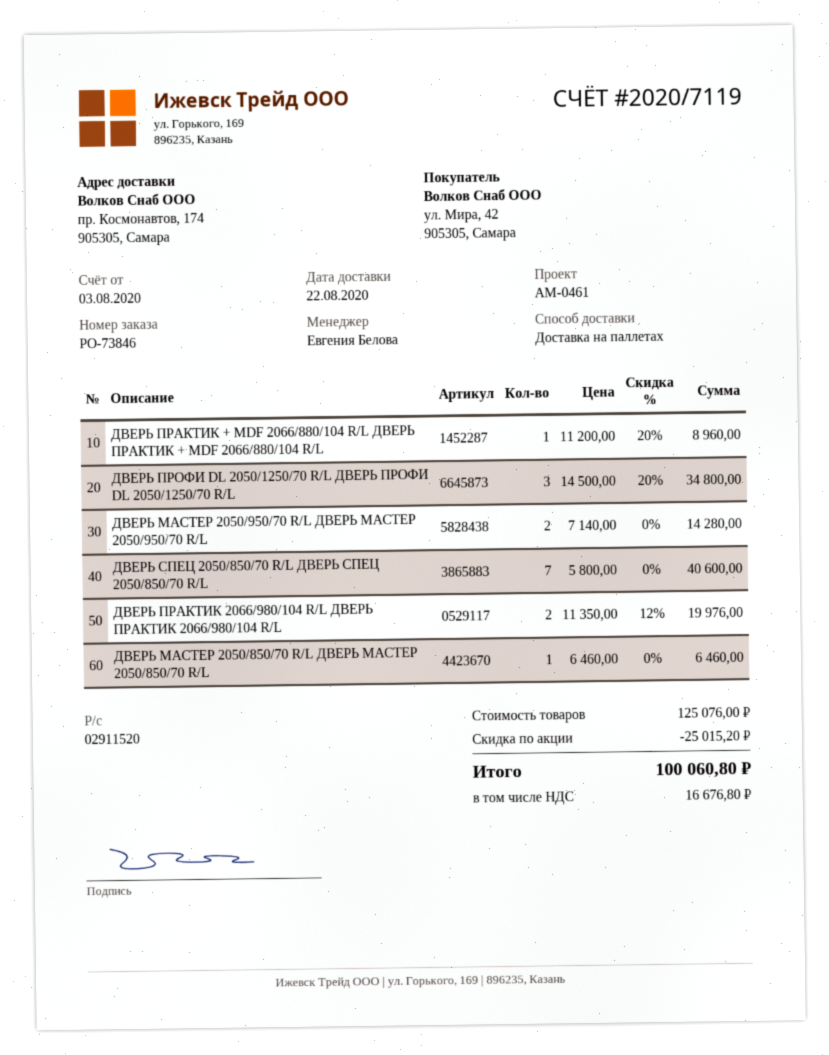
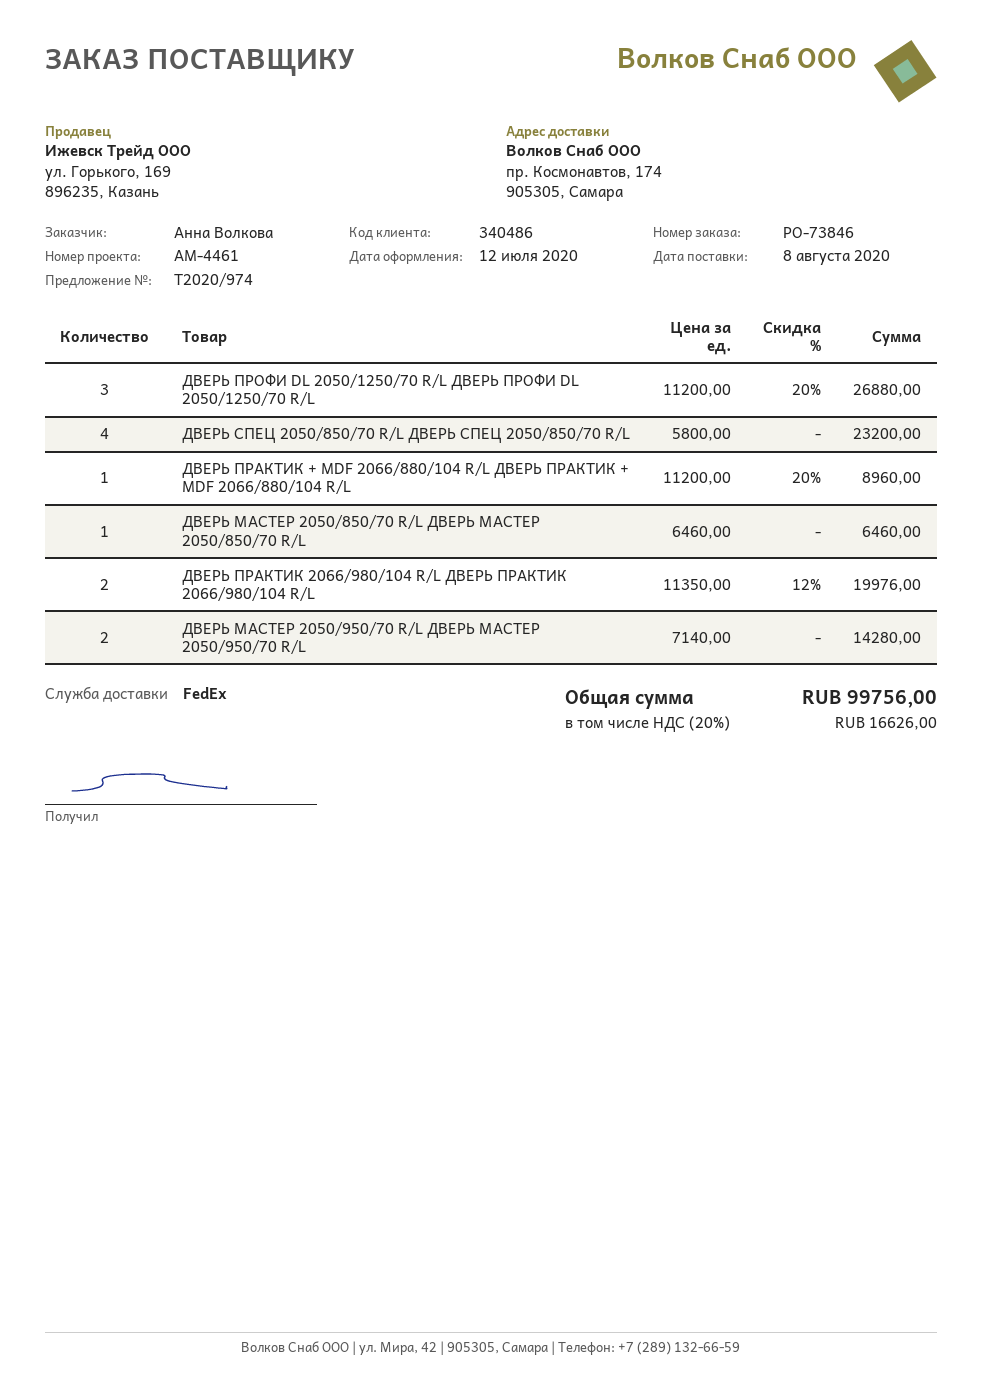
delivery date: 2020-08-22 -> 2020-08-08
reference: AM-0461 -> AM-4461
shipping method: pallet freight -> FedEx
ДВЕРЬ ПРОФИ DL 2050/1250/70 R/L ДВЕРЬ ПРОФИ DL 2050/1250/70 R/L: 3 x 14500.00 - 20% = 34800.00 -> 3 x 11200.00 - 20% = 26880.00
ДВЕРЬ СПЕЦ 2050/850/70 R/L ДВЕРЬ СПЕЦ 2050/850/70 R/L: 7 x 5800.00 = 40600.00 -> 4 x 5800.00 = 23200.00
discount: 25015.20 -> none
tax: 16676.80 -> 16626.00
total: 100060.80 -> 99756.00

